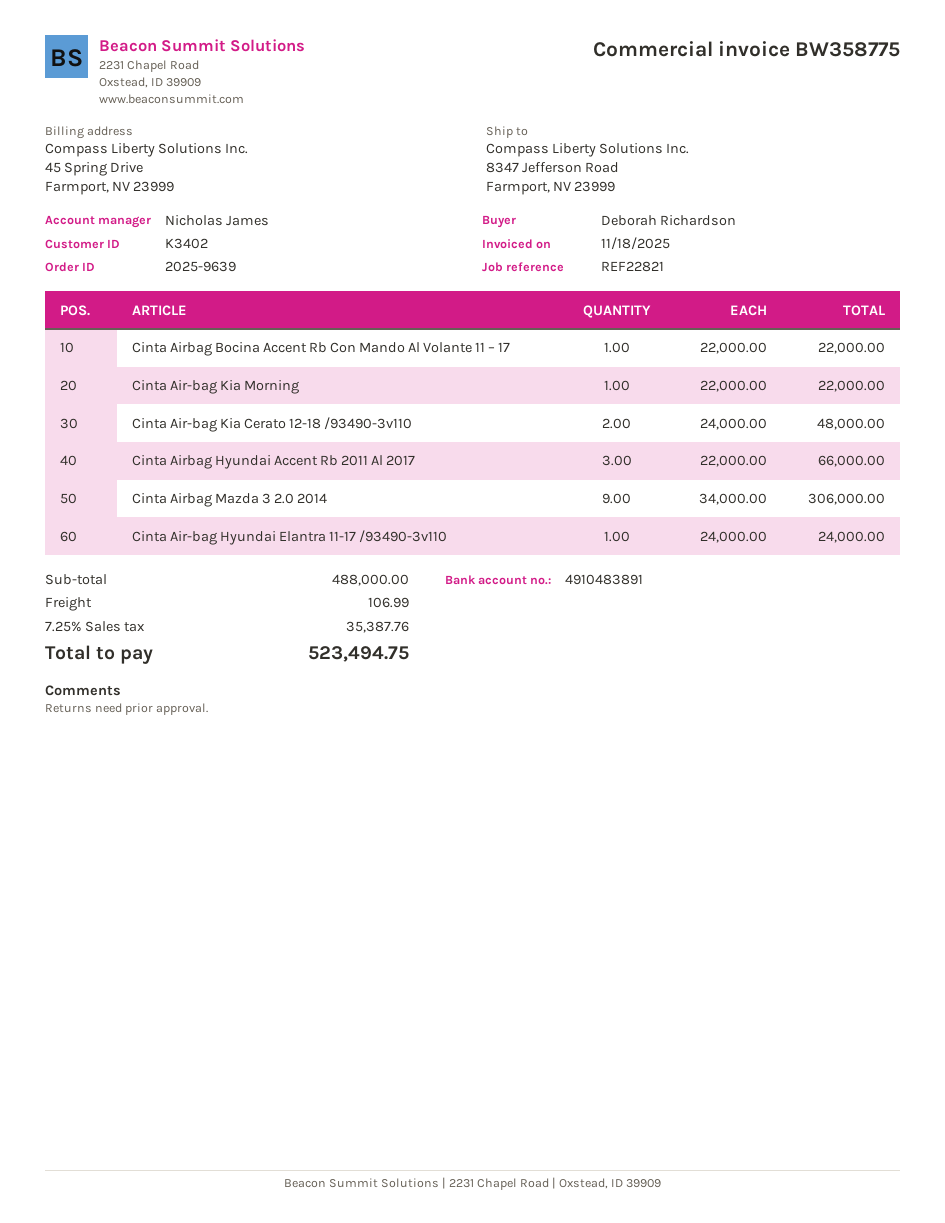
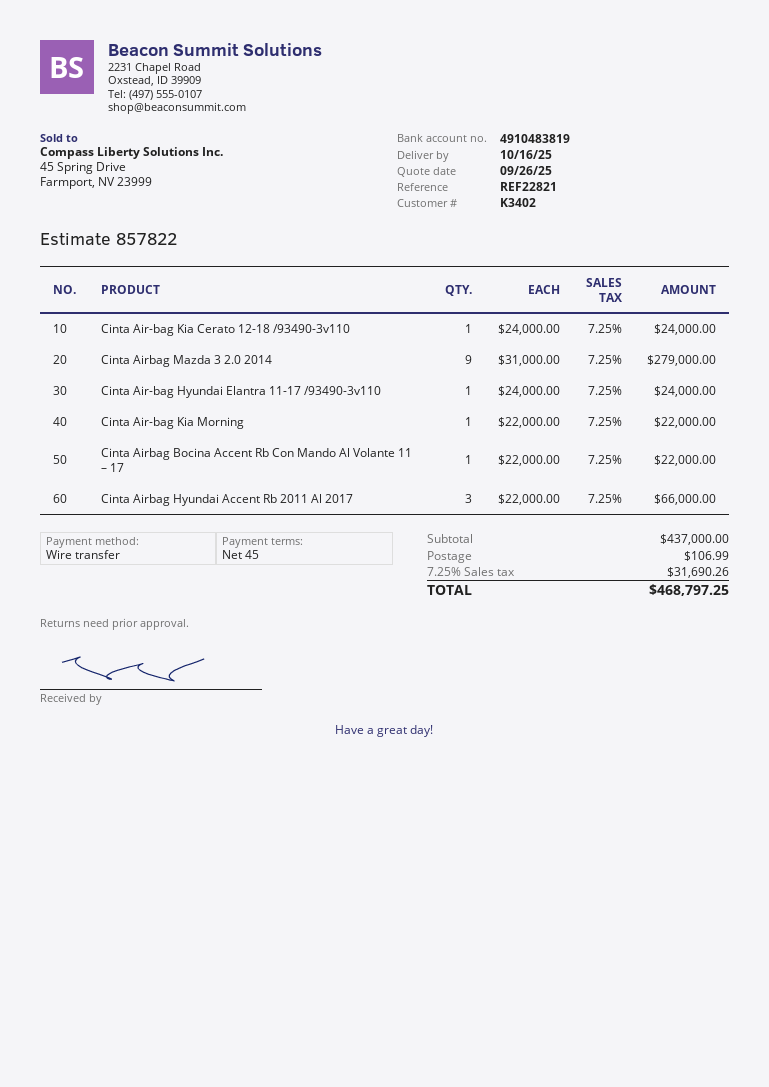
bank account: 4910483891 -> 4910483819
Cinta Air-bag Kia Cerato 12-18 /93490-3v110: 2 x 24000.00 = 48000.00 -> 1 x 24000.00 = 24000.00
Cinta Airbag Mazda 3 2.0 2014: 9 x 34000.00 = 306000.00 -> 9 x 31000.00 = 279000.00
subtotal: 488000.00 -> 437000.00
tax: 7.25% = 35387.76 -> 7.25% = 31690.26
total: 523494.75 -> 468797.25

